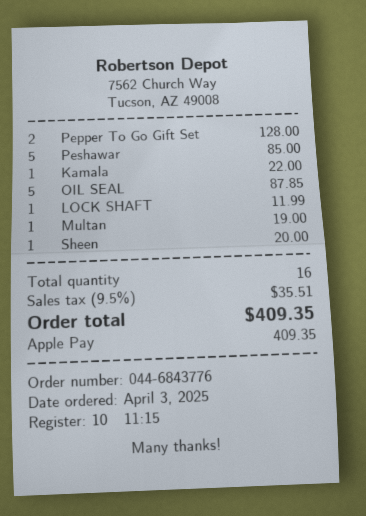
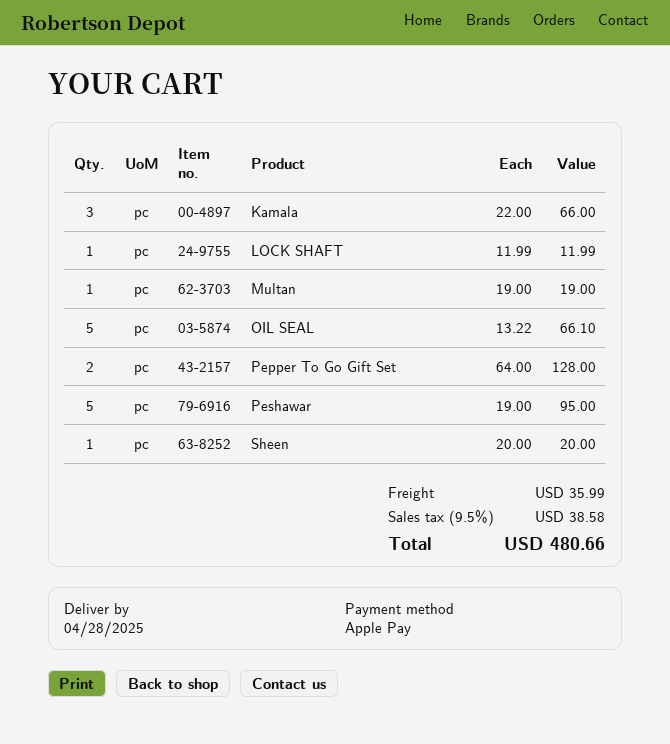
Peshawar: 5 for 85.00 -> 5 for 95.00
Kamala: 1 for 22.00 -> 3 for 66.00
OIL SEAL: 5 for 87.85 -> 5 for 66.10
shipping: none -> 35.99
tax: 9.5% = 35.51 -> 9.5% = 38.58
total: 409.35 -> 480.66

